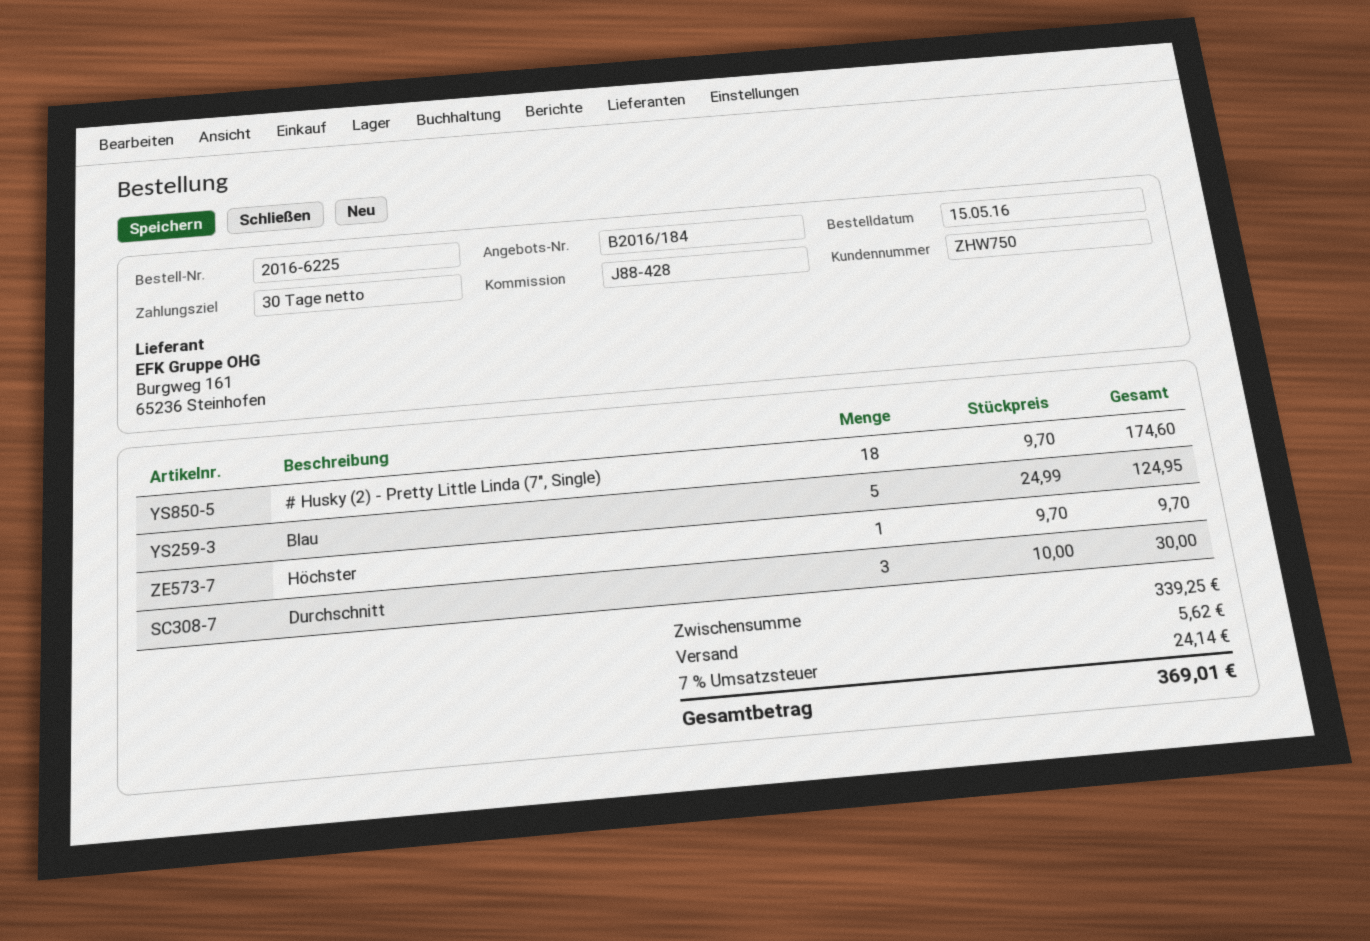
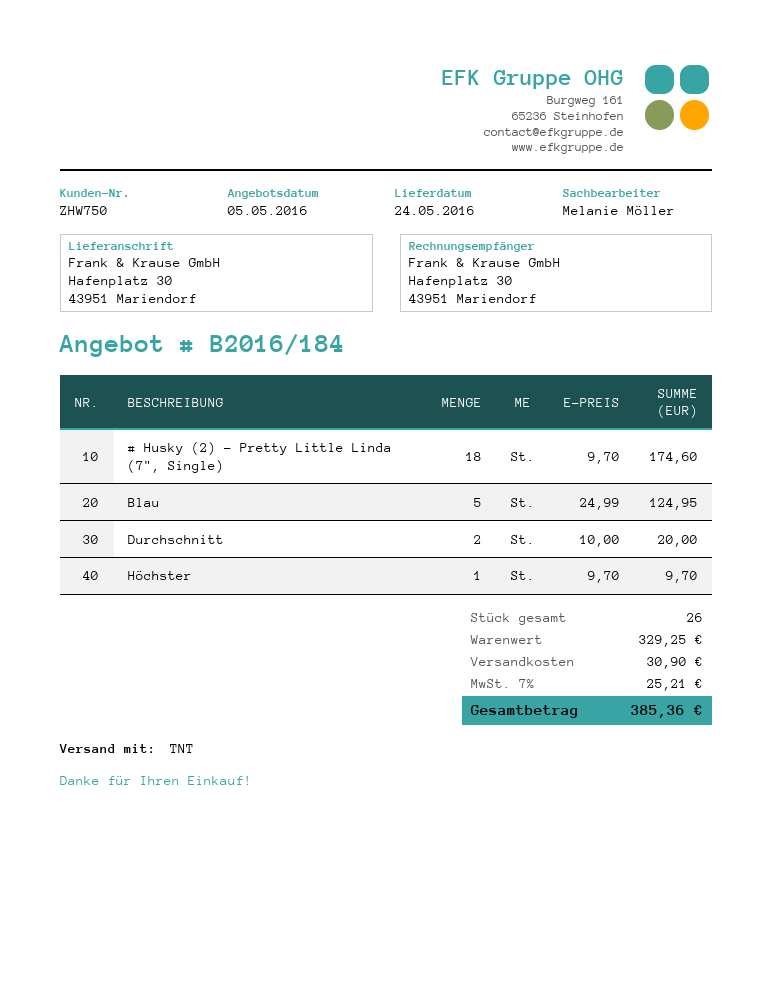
Durchschnitt: 3 x 10.00 = 30.00 -> 2 x 10.00 = 20.00
subtotal: 339.25 -> 329.25
shipping: 5.62 -> 30.90
tax: 7% = 24.14 -> 7% = 25.21
total: 369.01 -> 385.36

